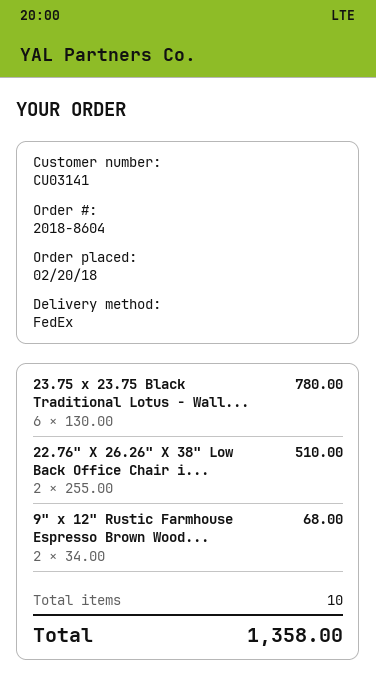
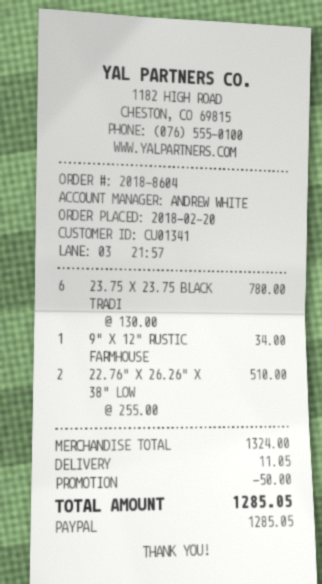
customer number: CU03141 -> CU01341
9" x 12" Rustic Farmhouse Espresso Brown Wood...: 2 x 34.00 = 68.00 -> 1 x 34.00 = 34.00
discount: none -> 50.00
shipping: none -> 11.05
total: 1358.00 -> 1285.05

